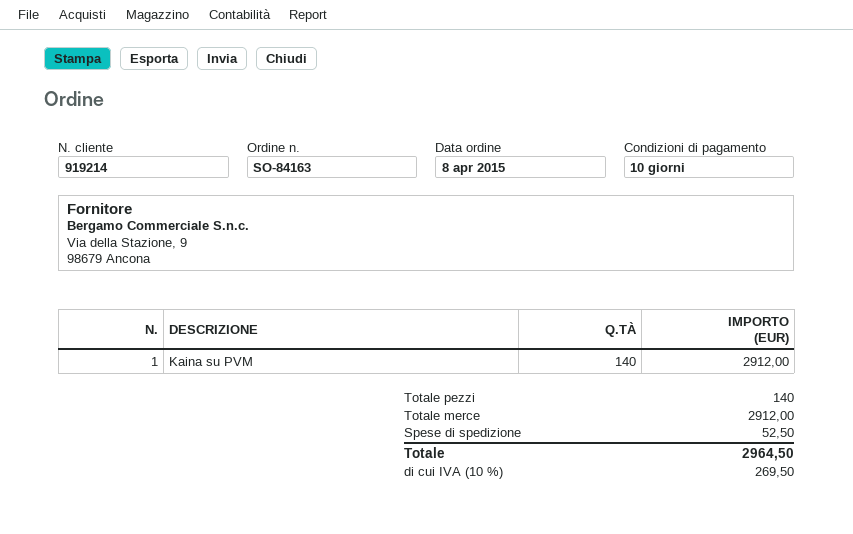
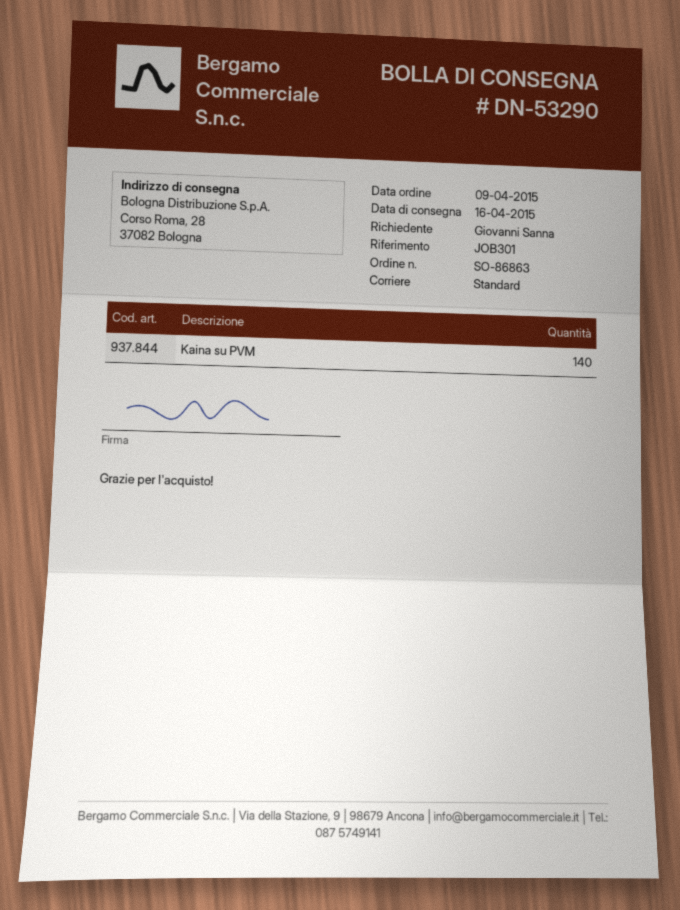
order number: SO-84163 -> SO-86863
order date: 2015-04-08 -> 2015-04-09

